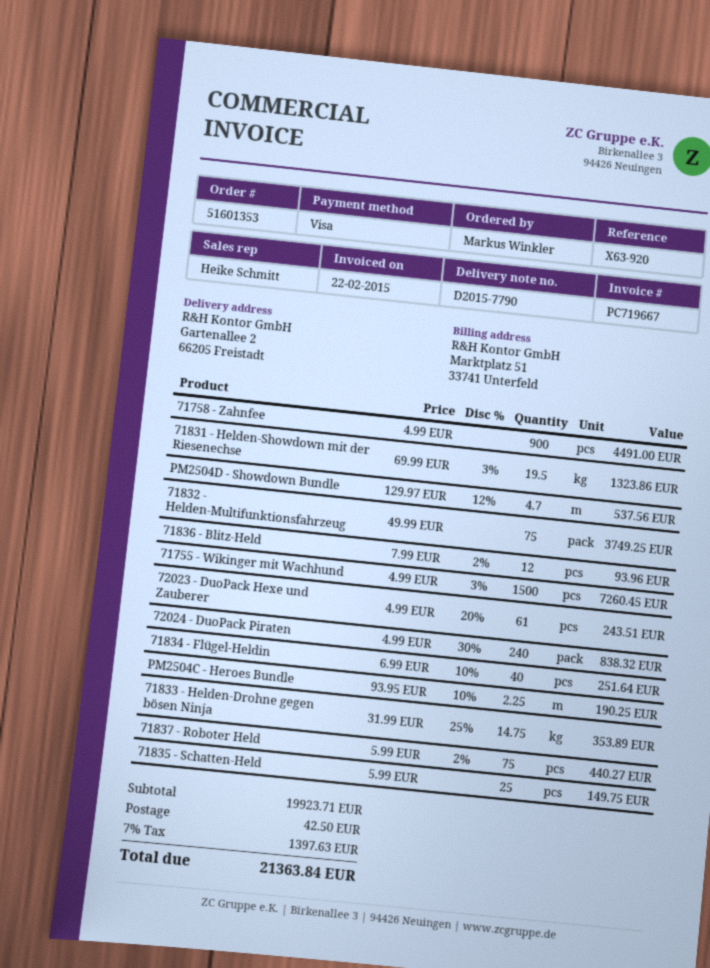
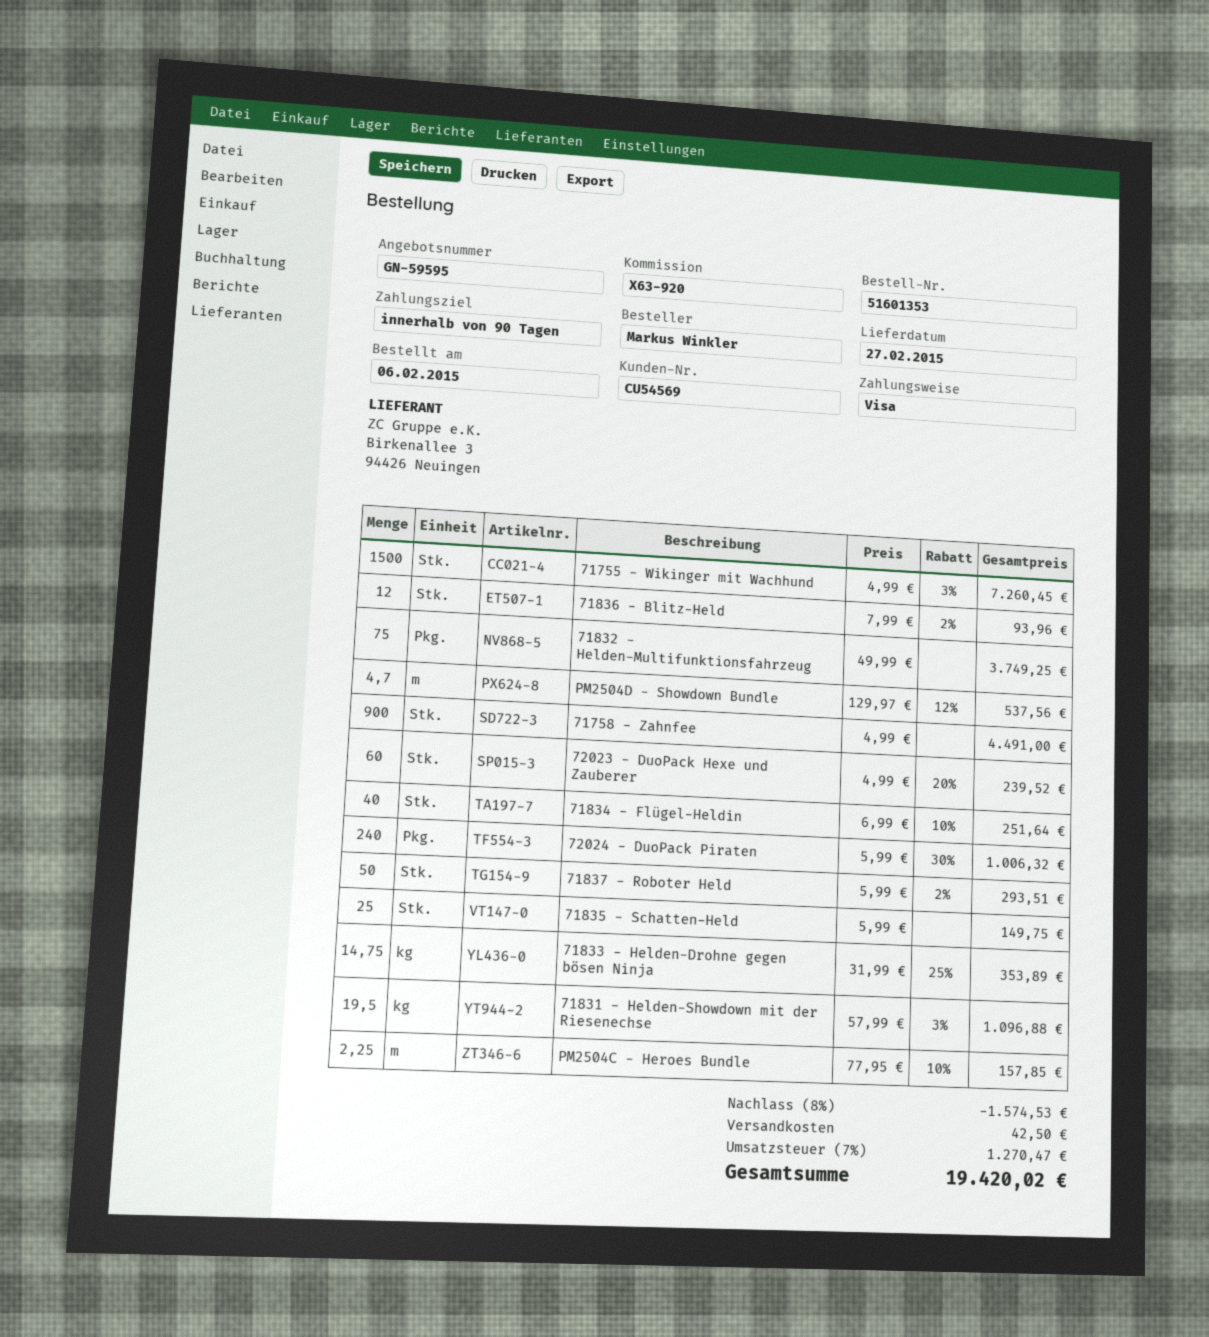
71831 - Helden-Showdown mit der Riesenechse: 19.5 x 69.99 - 3% = 1323.86 -> 19.5 x 57.99 - 3% = 1096.88
72023 - DuoPack Hexe und Zauberer: 61 x 4.99 - 20% = 243.51 -> 60 x 4.99 - 20% = 239.52
72024 - DuoPack Piraten: 240 x 4.99 - 30% = 838.32 -> 240 x 5.99 - 30% = 1006.32
PM2504C - Heroes Bundle: 2.25 x 93.95 - 10% = 190.25 -> 2.25 x 77.95 - 10% = 157.85
71837 - Roboter Held: 75 x 5.99 - 2% = 440.27 -> 50 x 5.99 - 2% = 293.51
discount: none -> 8% = 1574.53
tax: 7% = 1397.63 -> 7% = 1270.47
total: 21363.84 -> 19420.02

